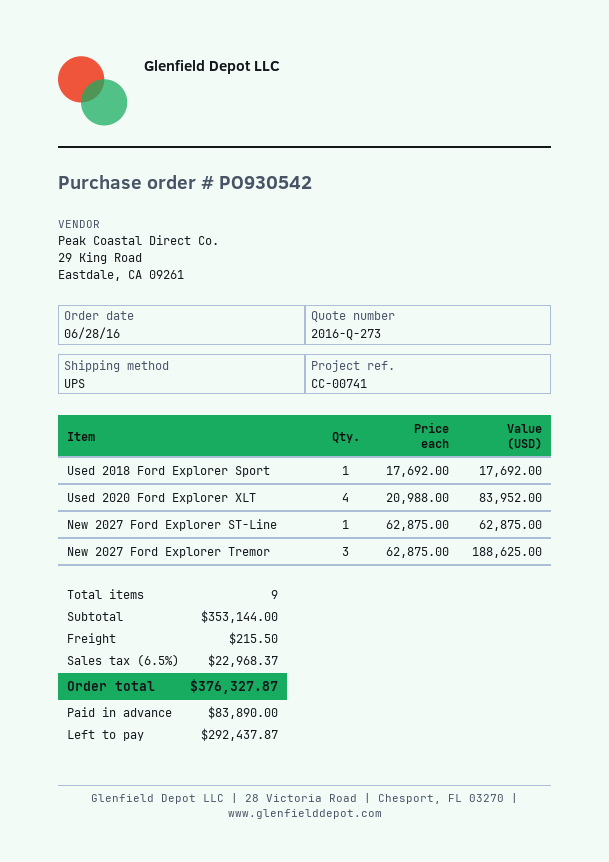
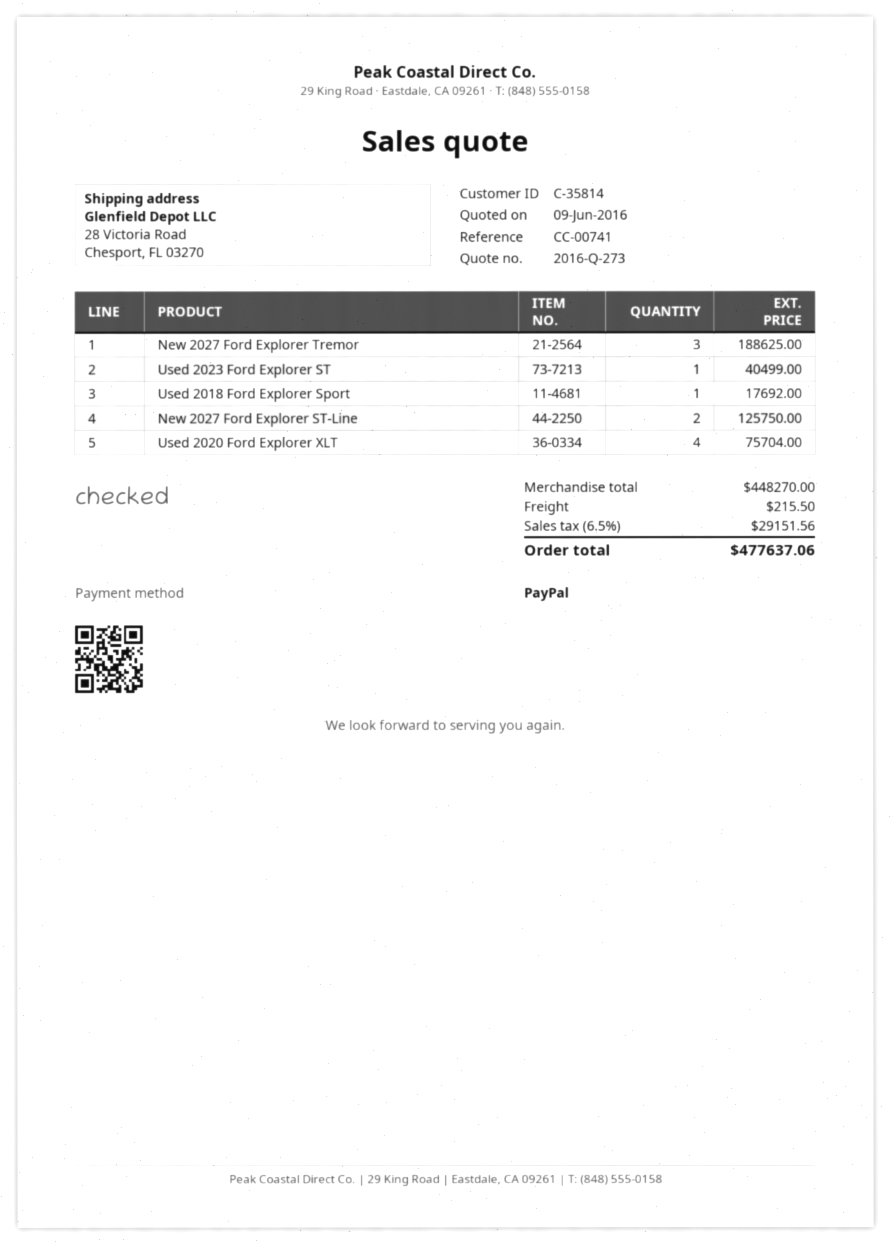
Used 2020 Ford Explorer XLT: 4 for 83952.00 -> 4 for 75704.00
New 2027 Ford Explorer ST-Line: 1 for 62875.00 -> 2 for 125750.00
Used 2023 Ford Explorer ST: none -> 1 for 40499.00
subtotal: 353144.00 -> 448270.00
tax: 6.5% = 22968.37 -> 6.5% = 29151.56
total: 376327.87 -> 477637.06

